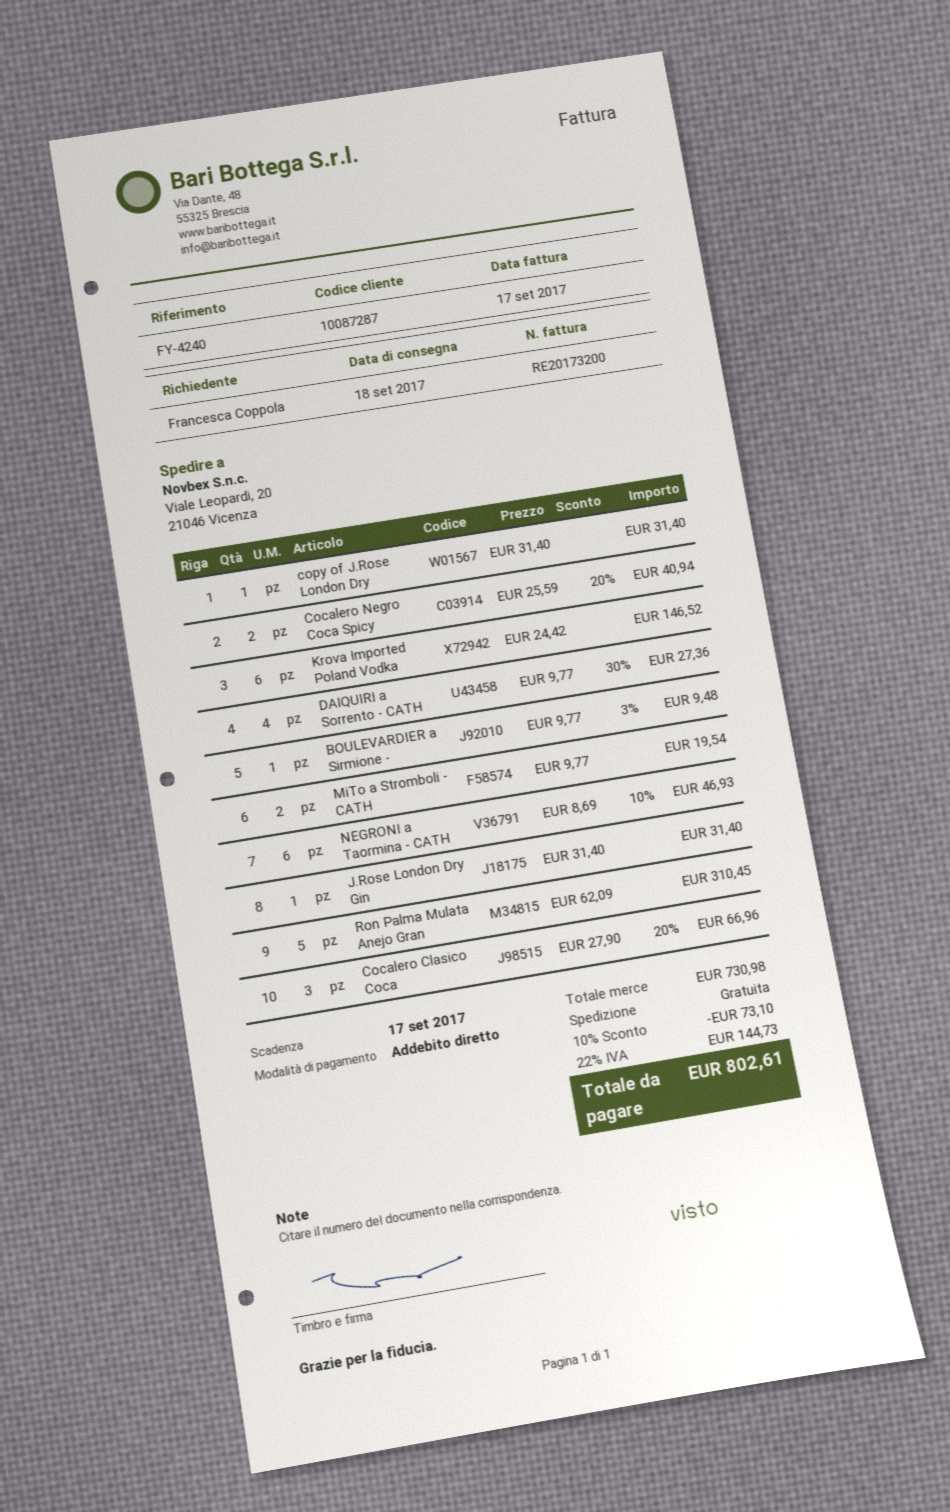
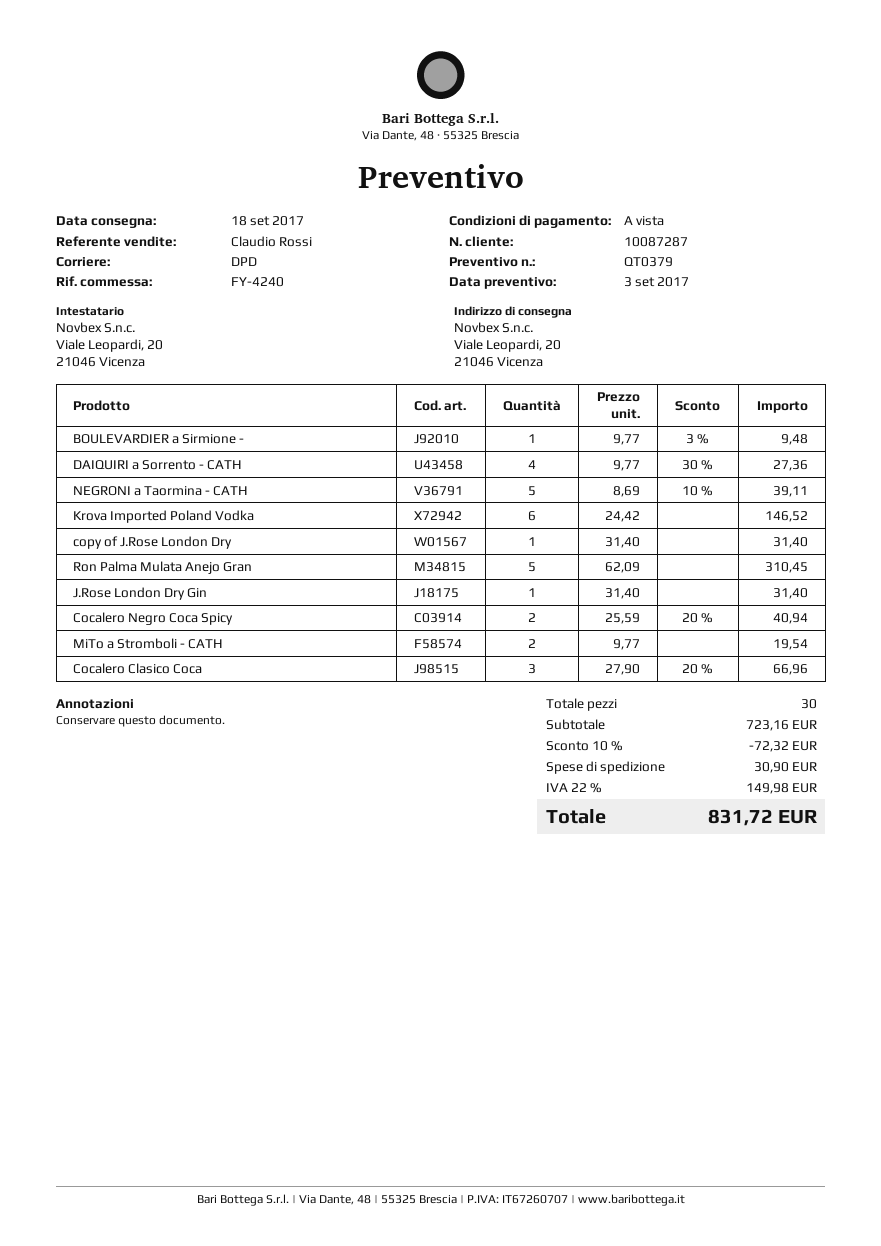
NEGRONI a Taormina - CATH: 6 x 8.69 - 10% = 46.93 -> 5 x 8.69 - 10% = 39.11
subtotal: 730.98 -> 723.16
discount: 10% = 73.10 -> 10% = 72.32
shipping: 0.00 -> 30.90
tax: 22% = 144.73 -> 22% = 149.98
total: 802.61 -> 831.72

